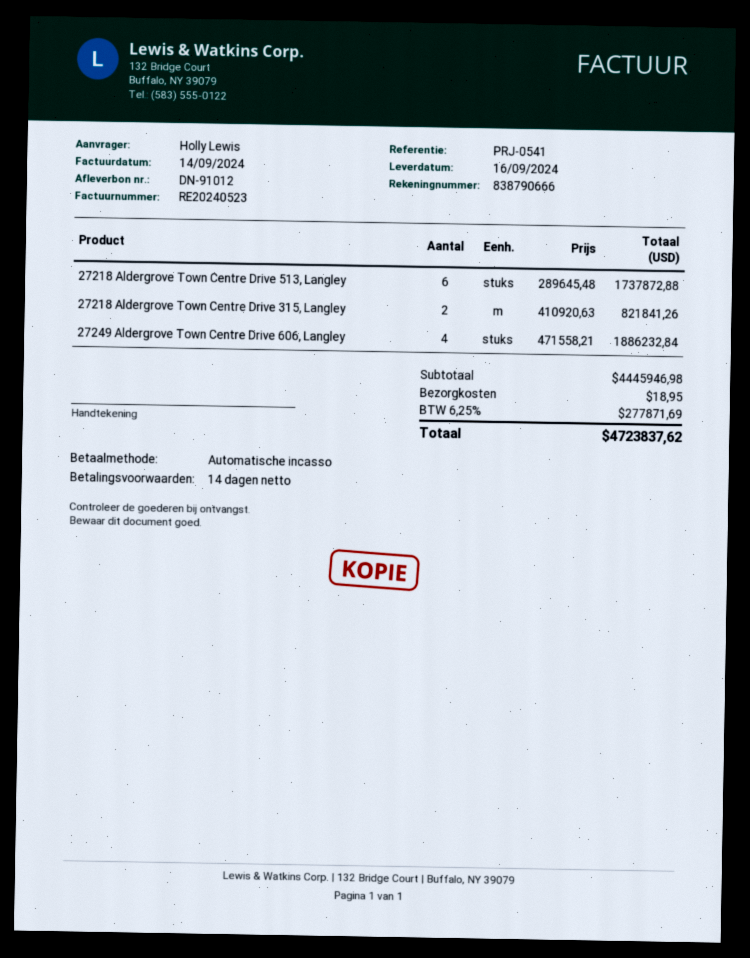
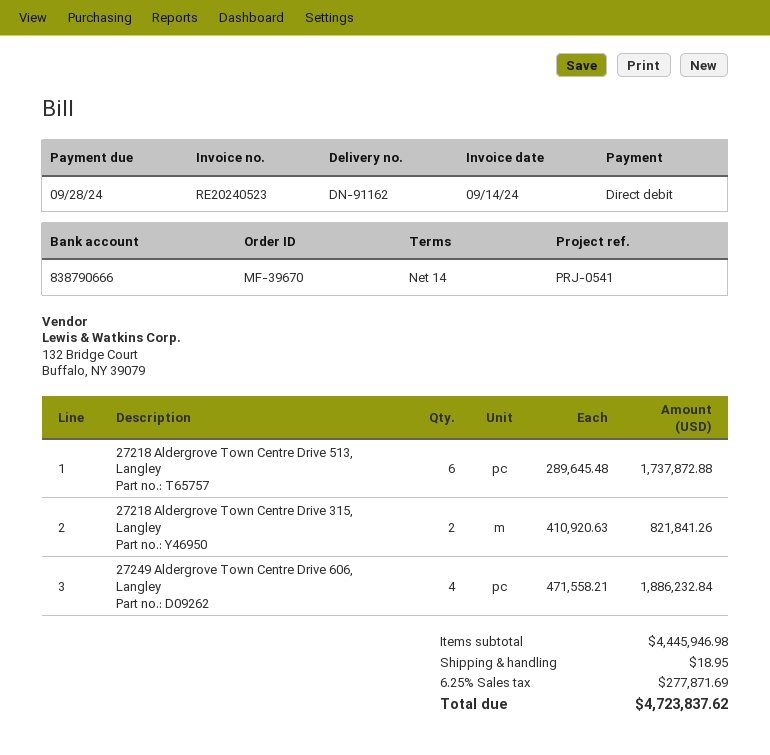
delivery note number: DN-91012 -> DN-91162

